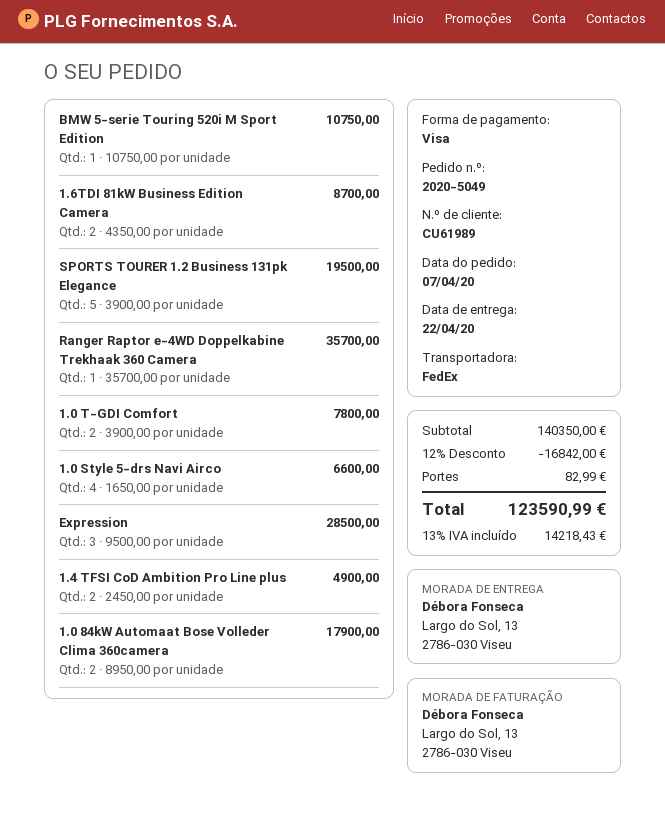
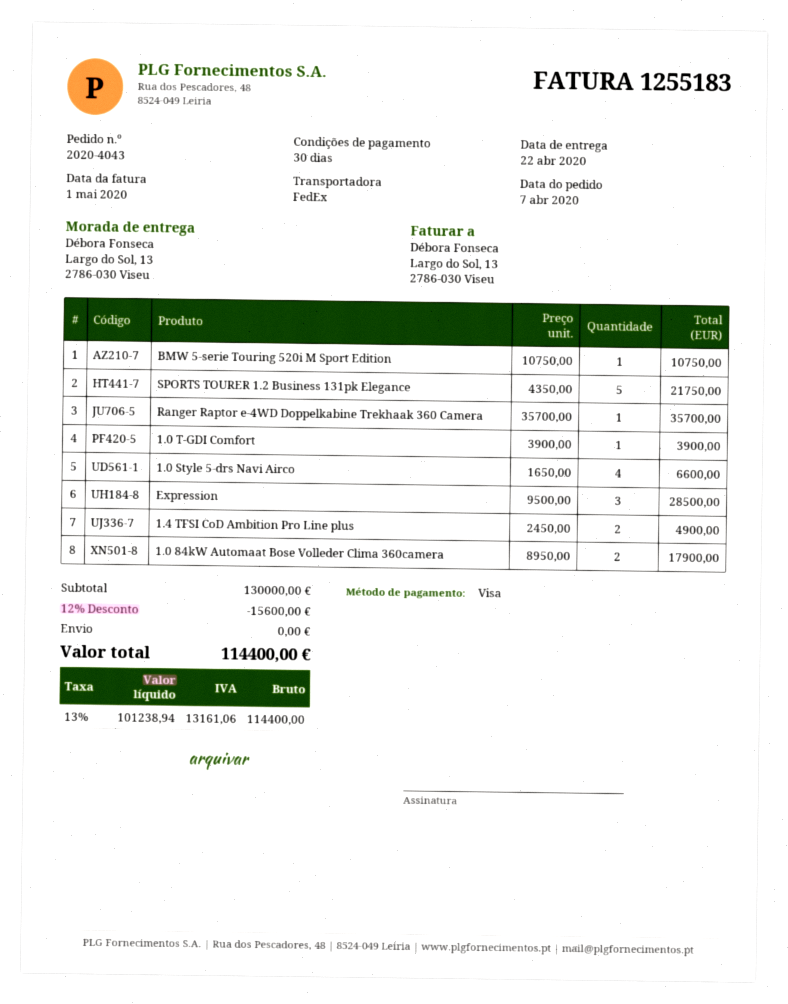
order number: 2020-5049 -> 2020-4043
1.6TDI 81kW Business Edition Camera: 2 x 4350.00 = 8700.00 -> none
SPORTS TOURER 1.2 Business 131pk Elegance: 5 x 3900.00 = 19500.00 -> 5 x 4350.00 = 21750.00
1.0 T-GDI Comfort: 2 x 3900.00 = 7800.00 -> 1 x 3900.00 = 3900.00
subtotal: 140350.00 -> 130000.00
discount: 12% = 16842.00 -> 12% = 15600.00
shipping: 82.99 -> 0.00
tax: 13% = 14218.43 -> 13% = 13161.06
total: 123590.99 -> 114400.00

